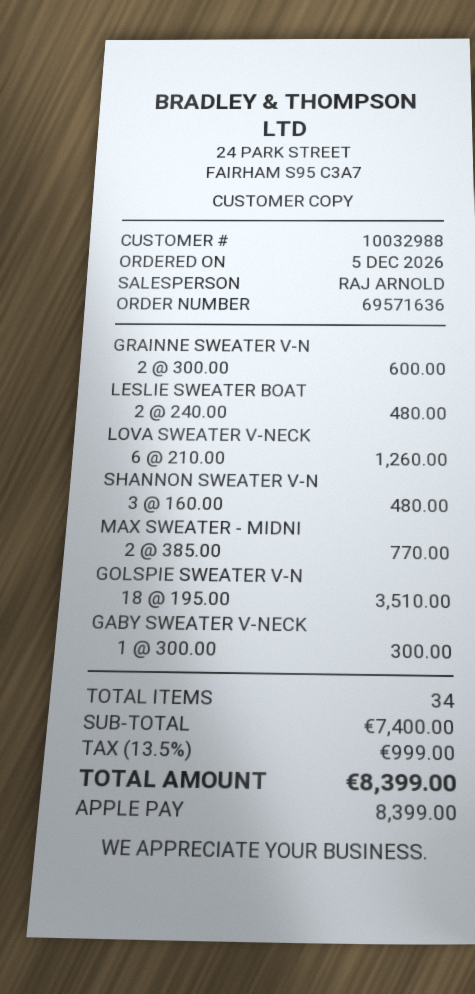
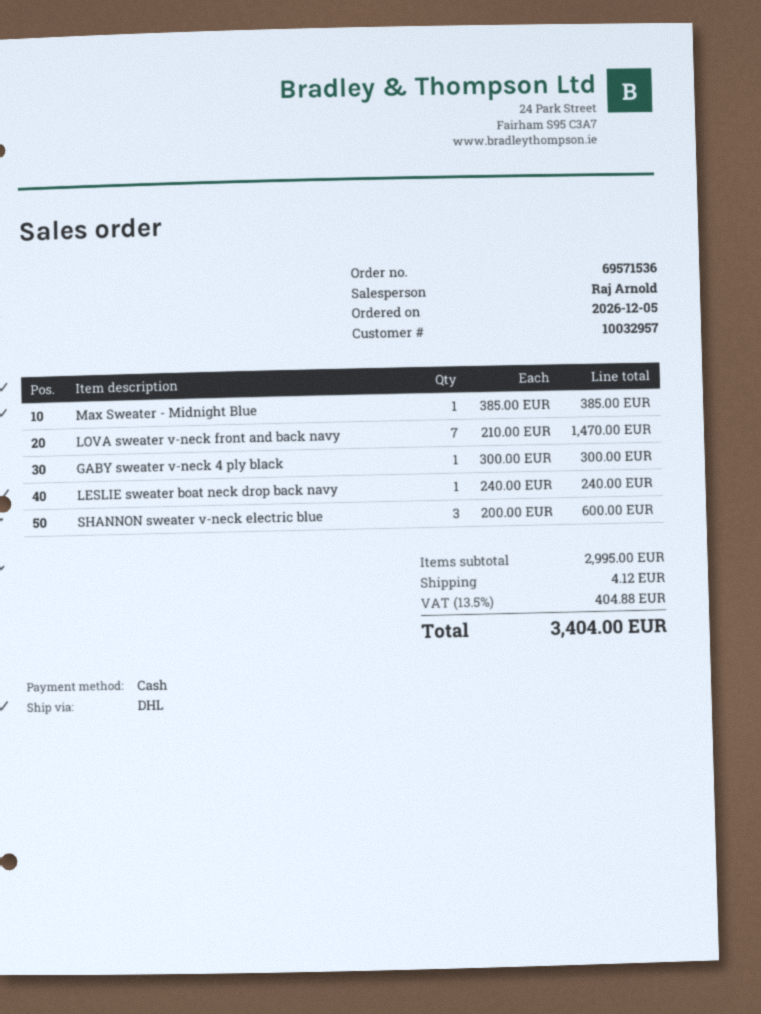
order number: 69571636 -> 69571536
customer number: 10032988 -> 10032957
payment method: Apple Pay -> cash
GRAINNE SWEATER V-N: 2 x 300.00 = 600.00 -> none
LESLIE SWEATER BOAT: 2 x 240.00 = 480.00 -> 1 x 240.00 = 240.00
LOVA SWEATER V-NECK: 6 x 210.00 = 1260.00 -> 7 x 210.00 = 1470.00
SHANNON SWEATER V-N: 3 x 160.00 = 480.00 -> 3 x 200.00 = 600.00
MAX SWEATER - MIDNI: 2 x 385.00 = 770.00 -> 1 x 385.00 = 385.00
GOLSPIE SWEATER V-N: 18 x 195.00 = 3510.00 -> none
subtotal: 7400.00 -> 2995.00
shipping: none -> 4.12
tax: 13.5% = 999.00 -> 13.5% = 404.88
total: 8399.00 -> 3404.00

